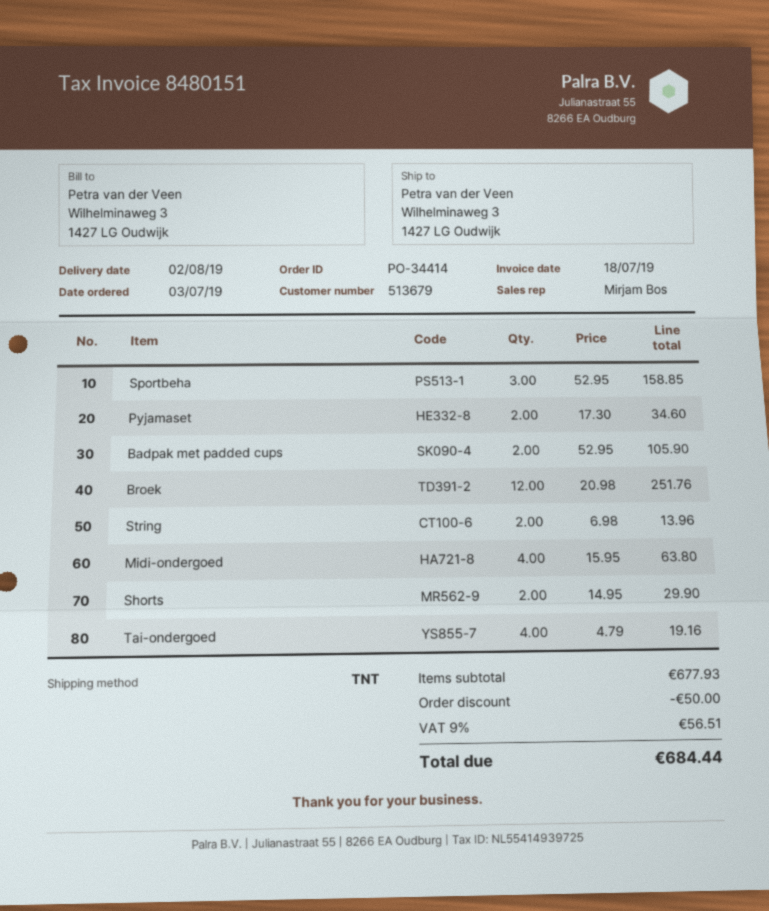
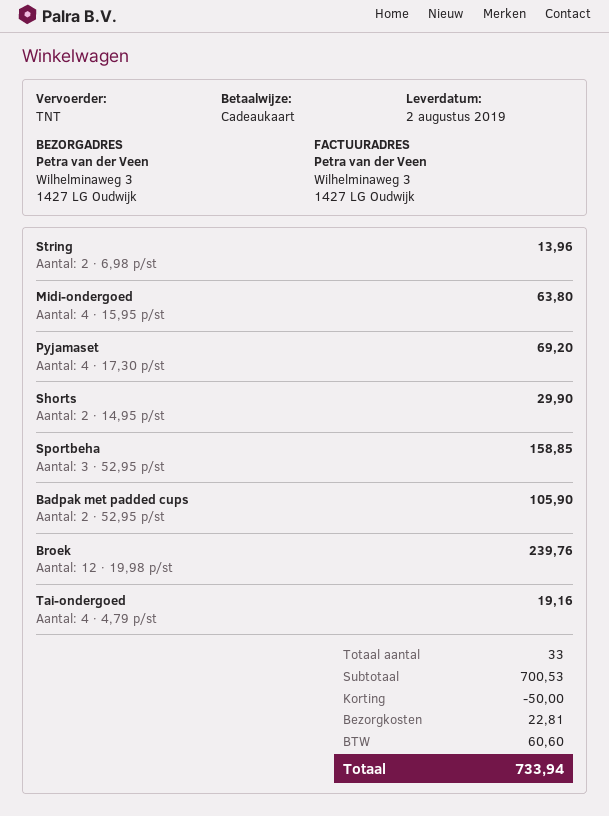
Pyjamaset: 2 x 17.30 = 34.60 -> 4 x 17.30 = 69.20
Broek: 12 x 20.98 = 251.76 -> 12 x 19.98 = 239.76
subtotal: 677.93 -> 700.53
shipping: none -> 22.81
tax: 56.51 -> 60.60
total: 684.44 -> 733.94

